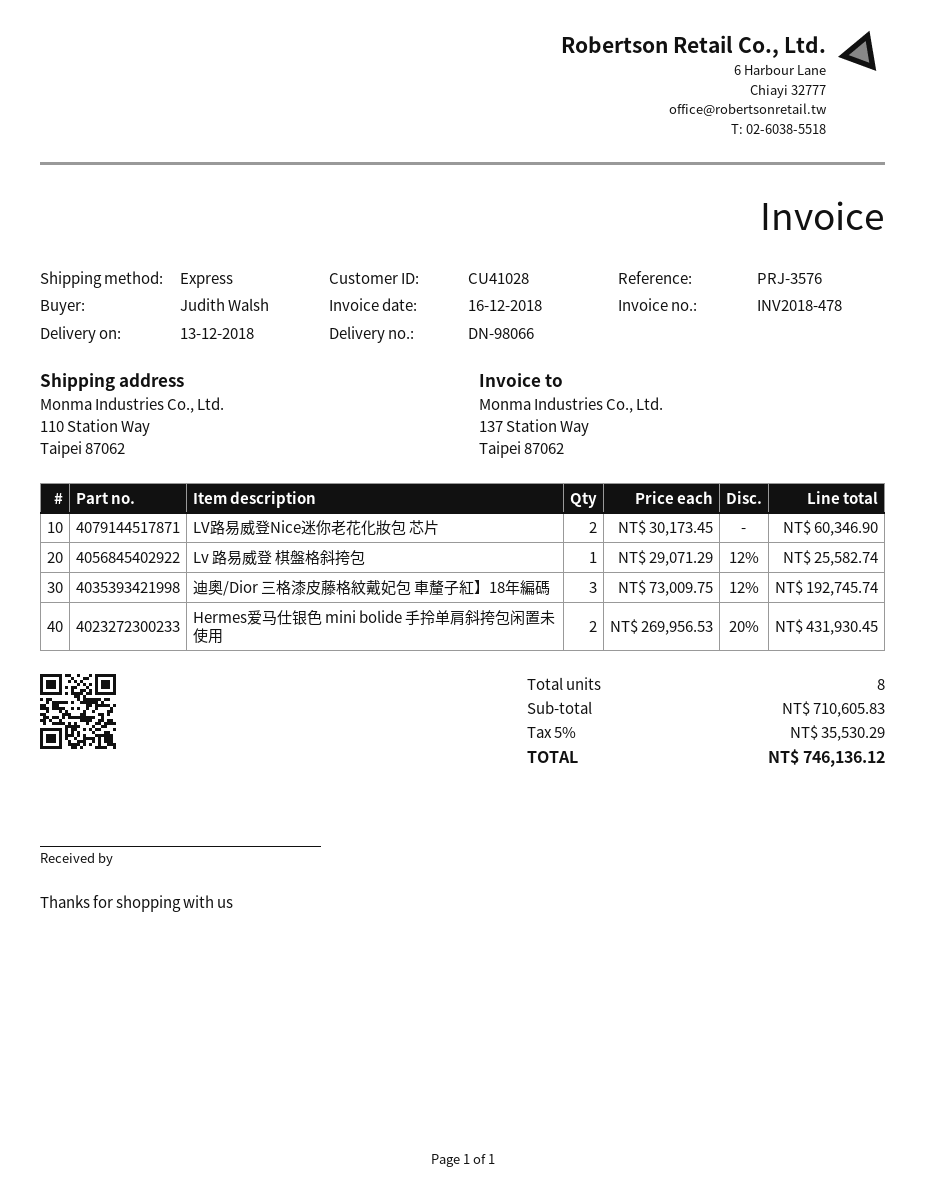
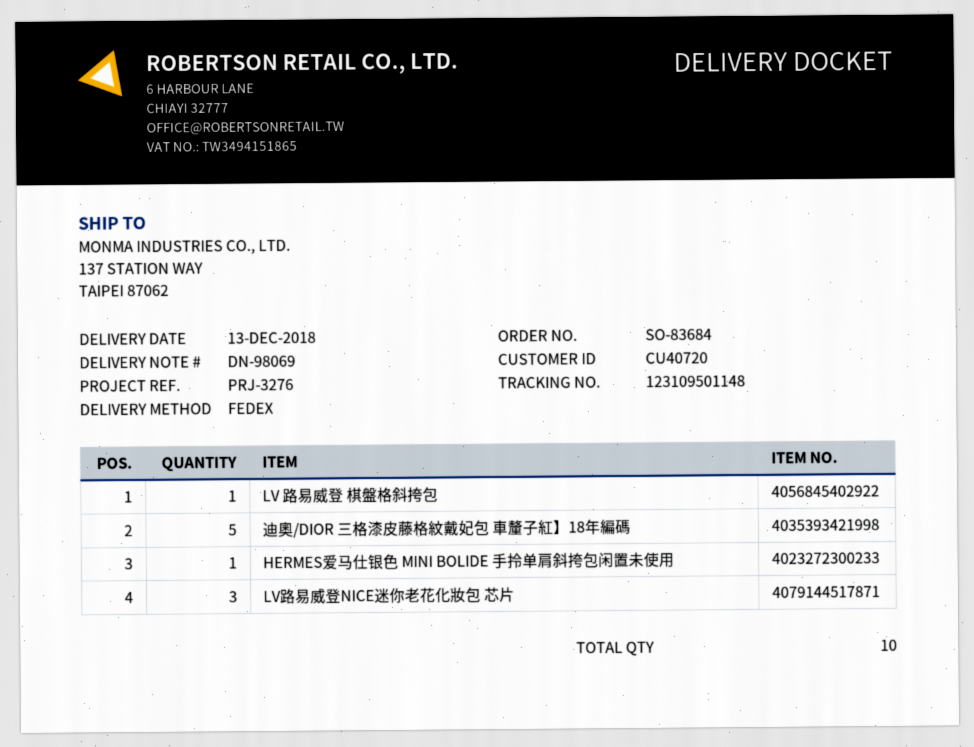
delivery note number: DN-98066 -> DN-98069
customer number: CU41028 -> CU40720
reference: PRJ-3576 -> PRJ-3276
shipping method: express -> FedEx
ship to: 110 Station Way, Taipei 87062 -> 137 STATION WAY, TAIPEI 87062
LV路易威登Nice迷你老花化妝包 芯片: 2 -> 3
迪奧/Dior 三格漆皮藤格紋戴妃包 車釐子紅】18年編碼: 3 -> 5
Hermes爱马仕银色 mini bolide 手拎单肩斜挎包闲置未使用: 2 -> 1
total quantity: 8 -> 10

